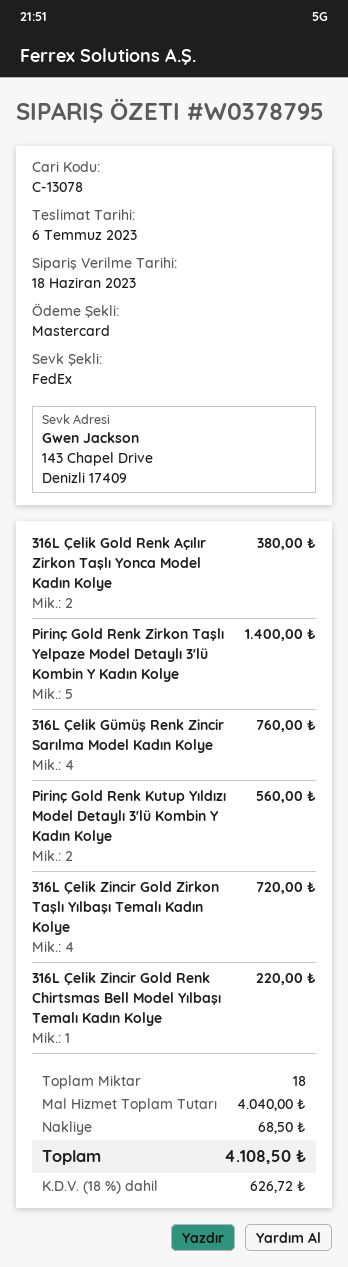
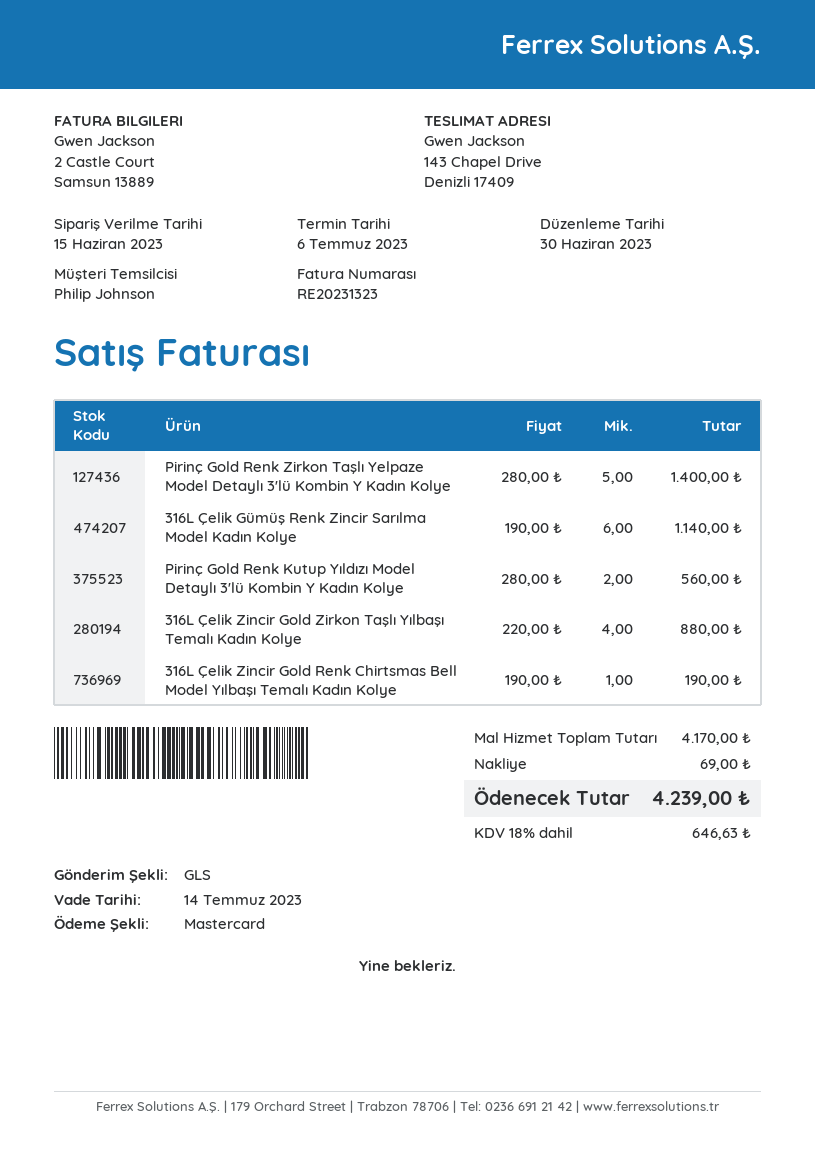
order date: 2023-06-18 -> 2023-06-15
shipping method: FedEx -> GLS
316L Çelik Gold Renk Açılır Zirkon Taşlı Yonca Model Kadın Kolye: 2 for 380.00 -> none
316L Çelik Gümüş Renk Zincir Sarılma Model Kadın Kolye: 4 for 760.00 -> 6 for 1140.00
316L Çelik Zincir Gold Zirkon Taşlı Yılbaşı Temalı Kadın Kolye: 4 for 720.00 -> 4 for 880.00
316L Çelik Zincir Gold Renk Chirtsmas Bell Model Yılbaşı Temalı Kadın Kolye: 1 for 220.00 -> 1 for 190.00
subtotal: 4040.00 -> 4170.00
shipping: 68.50 -> 69.00
tax: 18% = 626.72 -> 18% = 646.63
total: 4108.50 -> 4239.00

